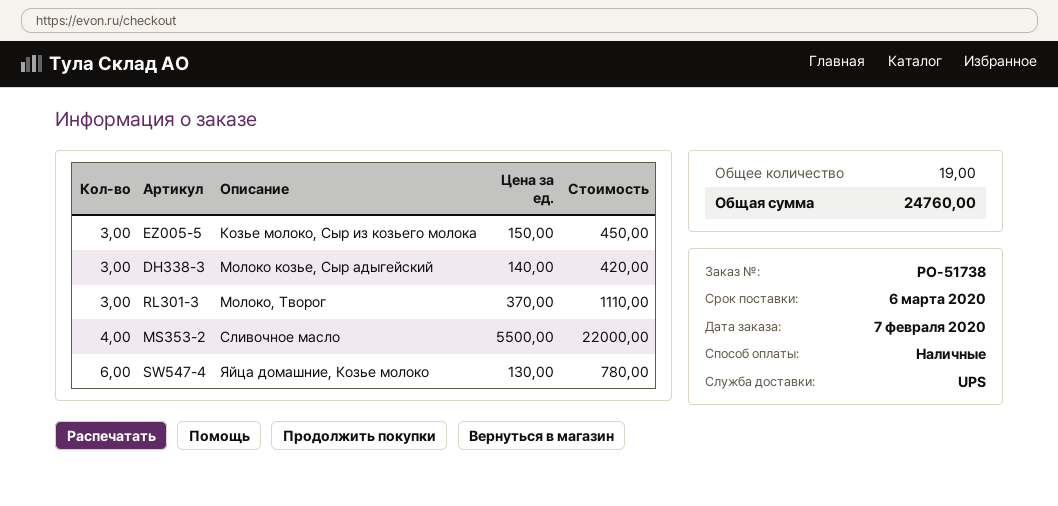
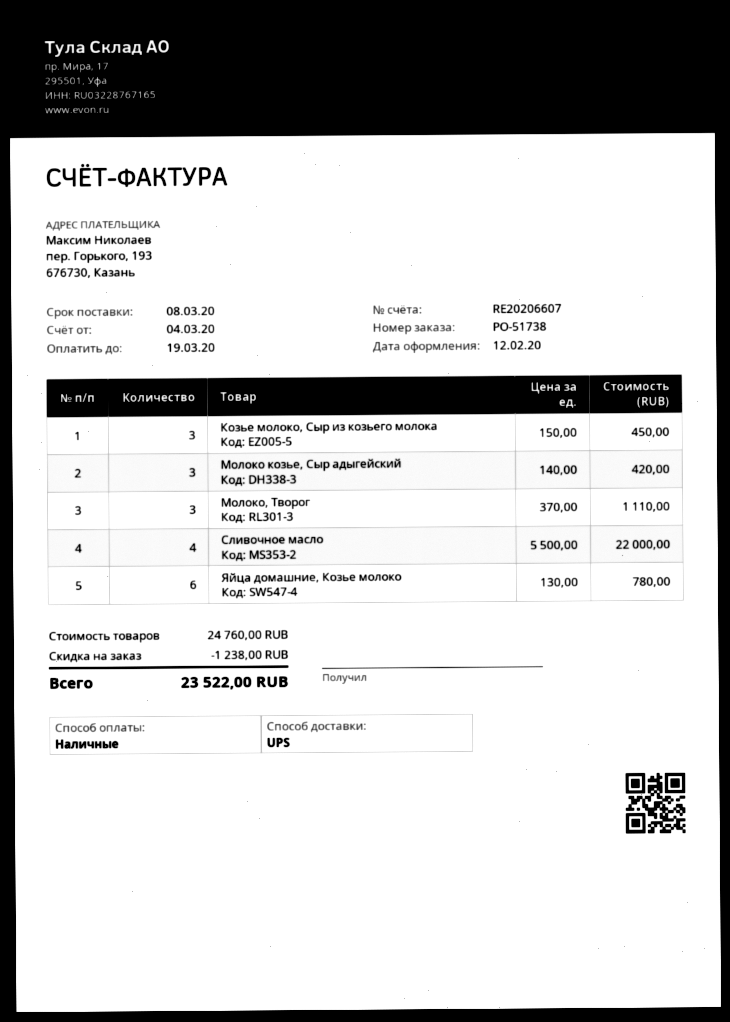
order date: 2020-02-07 -> 2020-02-12
delivery date: 2020-03-06 -> 2020-03-08
discount: none -> 1238.00
total: 24760.00 -> 23522.00

